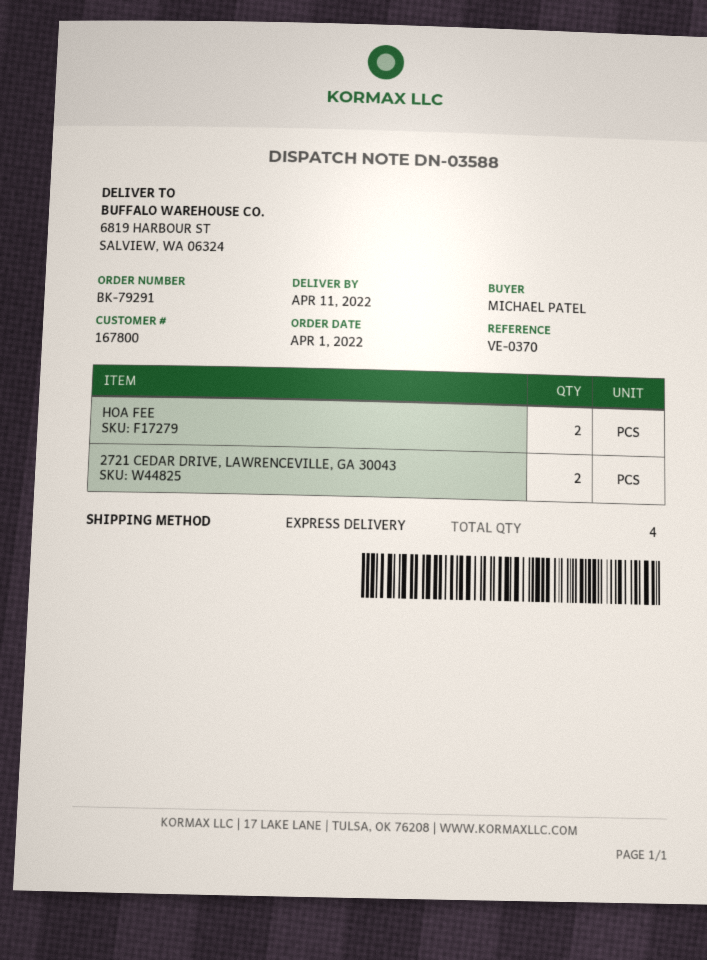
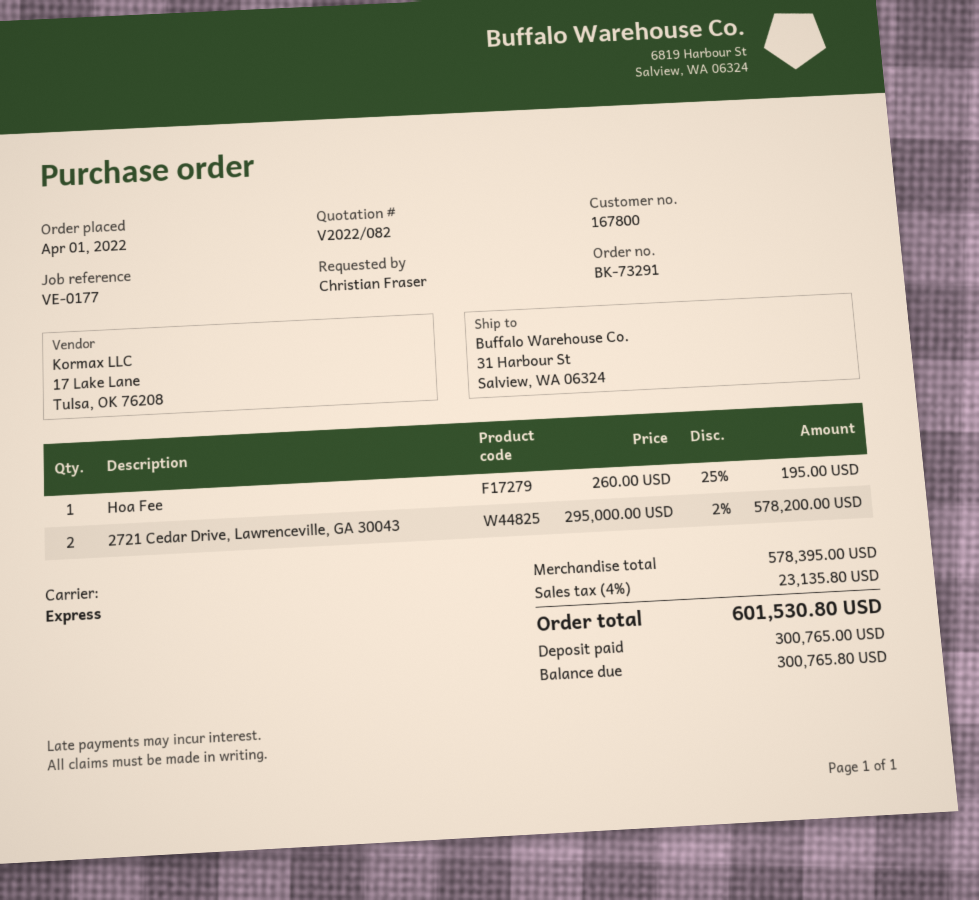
order number: BK-79291 -> BK-73291
reference: VE-0370 -> VE-0177
ordered by: MICHAEL PATEL -> Christian Fraser
ship to: 6819 HARBOUR ST, SALVIEW, WA 06324 -> 31 Harbour St, Salview, WA 06324
HOA FEE: 2 -> 1

